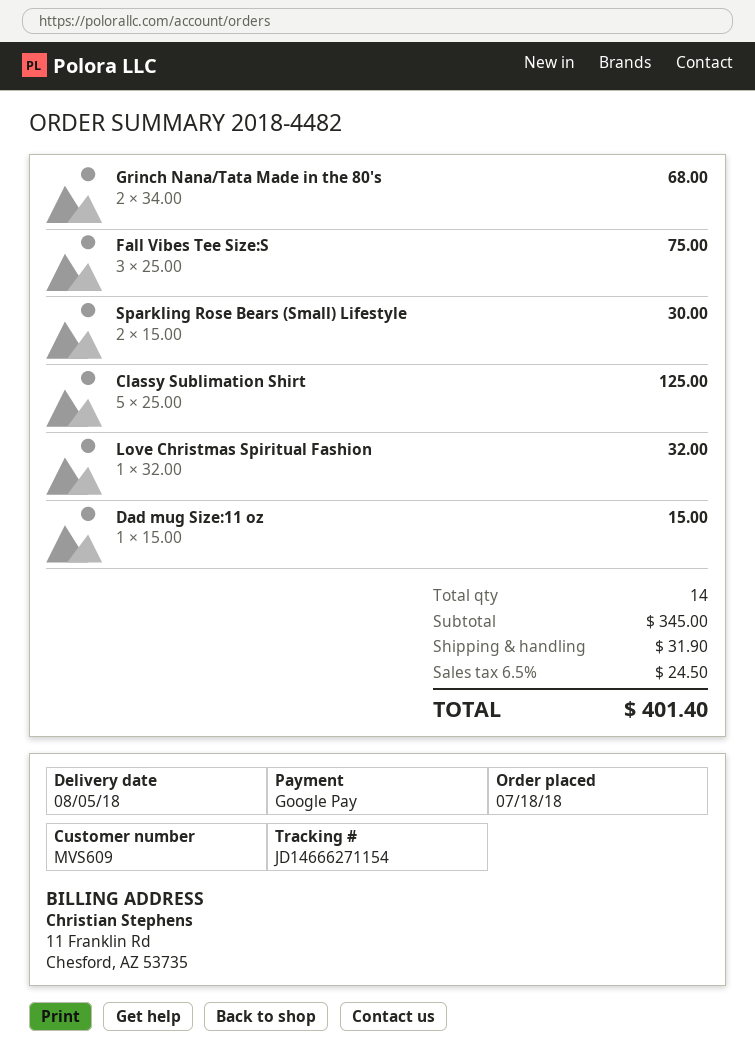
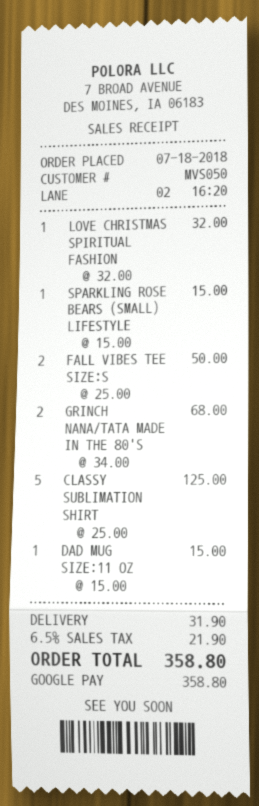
customer number: MVS609 -> MVS050
Fall Vibes Tee Size:S: 3 x 25.00 = 75.00 -> 2 x 25.00 = 50.00
Sparkling Rose Bears (Small) Lifestyle: 2 x 15.00 = 30.00 -> 1 x 15.00 = 15.00
tax: 6.5% = 24.50 -> 6.5% = 21.90
total: 401.40 -> 358.80

